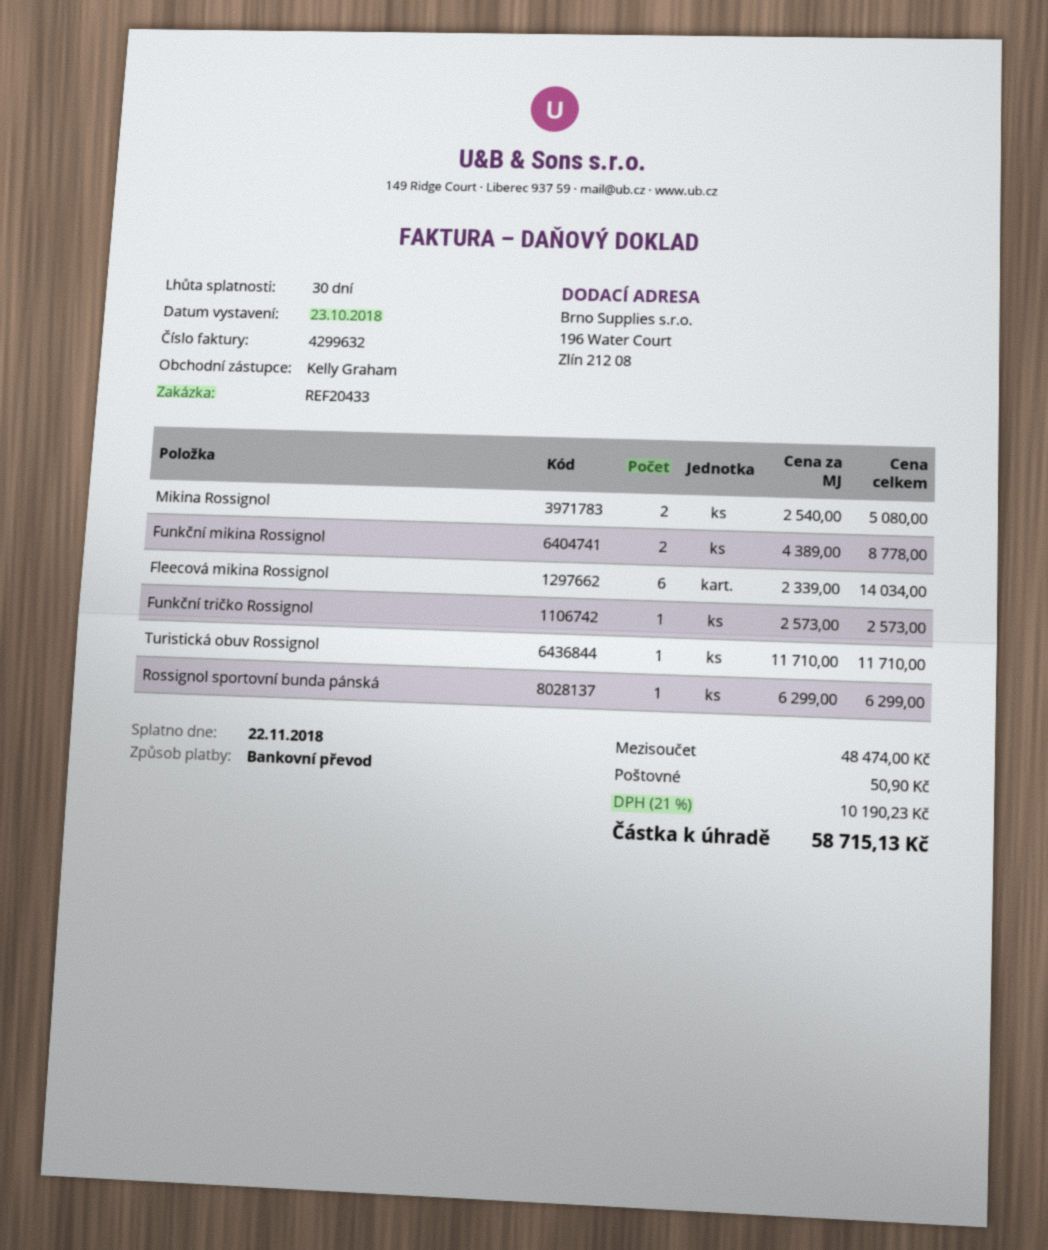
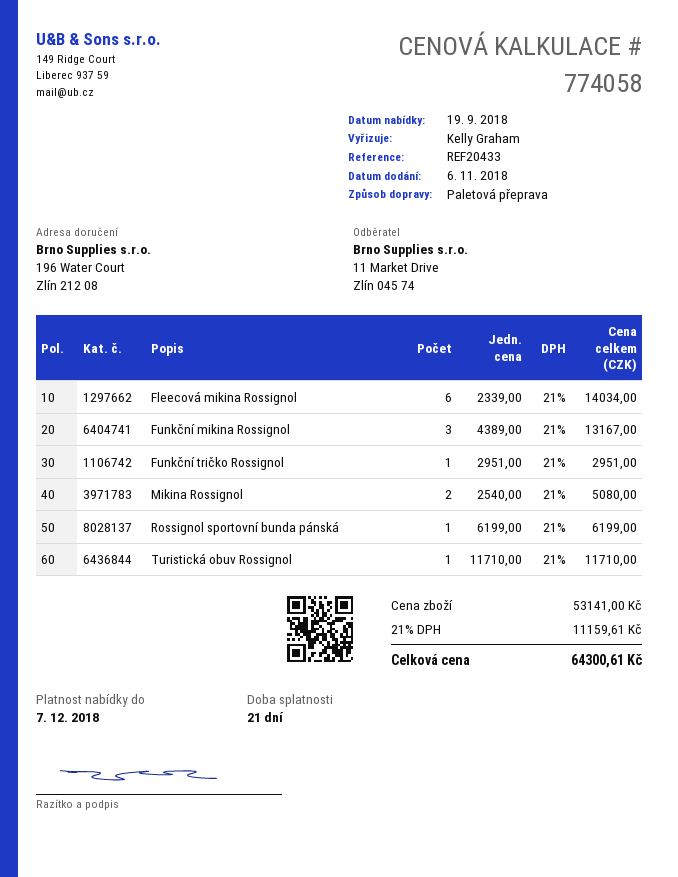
payment terms: 30 days -> 21 days
Funkční mikina Rossignol: 2 x 4389.00 = 8778.00 -> 3 x 4389.00 = 13167.00
Funkční tričko Rossignol: 1 x 2573.00 = 2573.00 -> 1 x 2951.00 = 2951.00
Rossignol sportovní bunda pánská: 1 x 6299.00 = 6299.00 -> 1 x 6199.00 = 6199.00
subtotal: 48474.00 -> 53141.00
shipping: 50.90 -> none
tax: 21% = 10190.23 -> 21% = 11159.61
total: 58715.13 -> 64300.61

